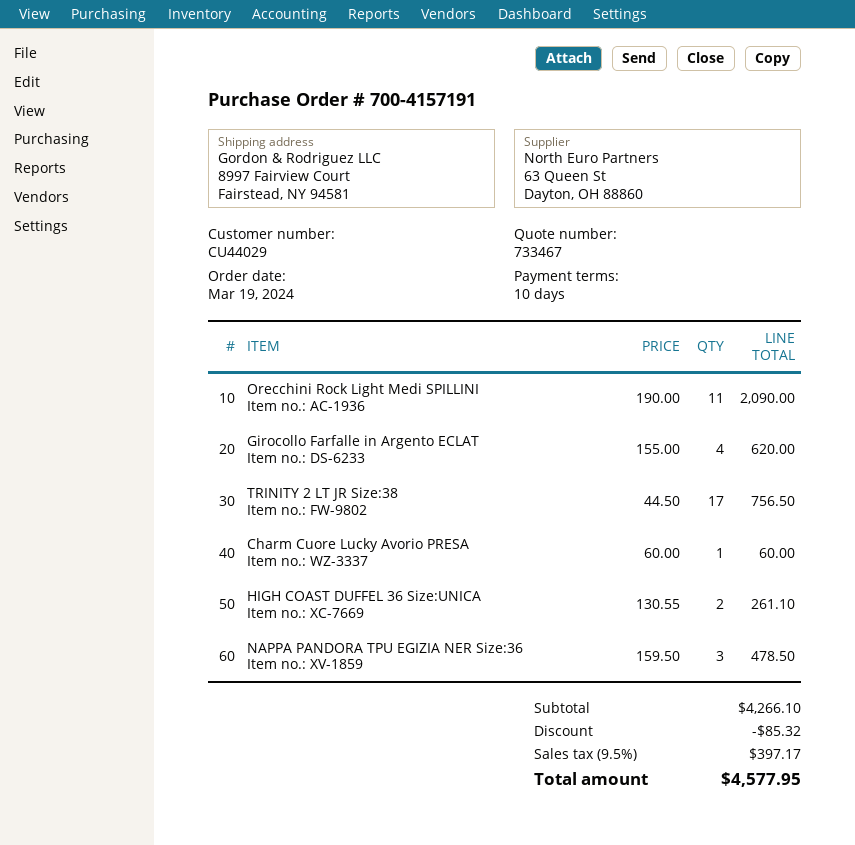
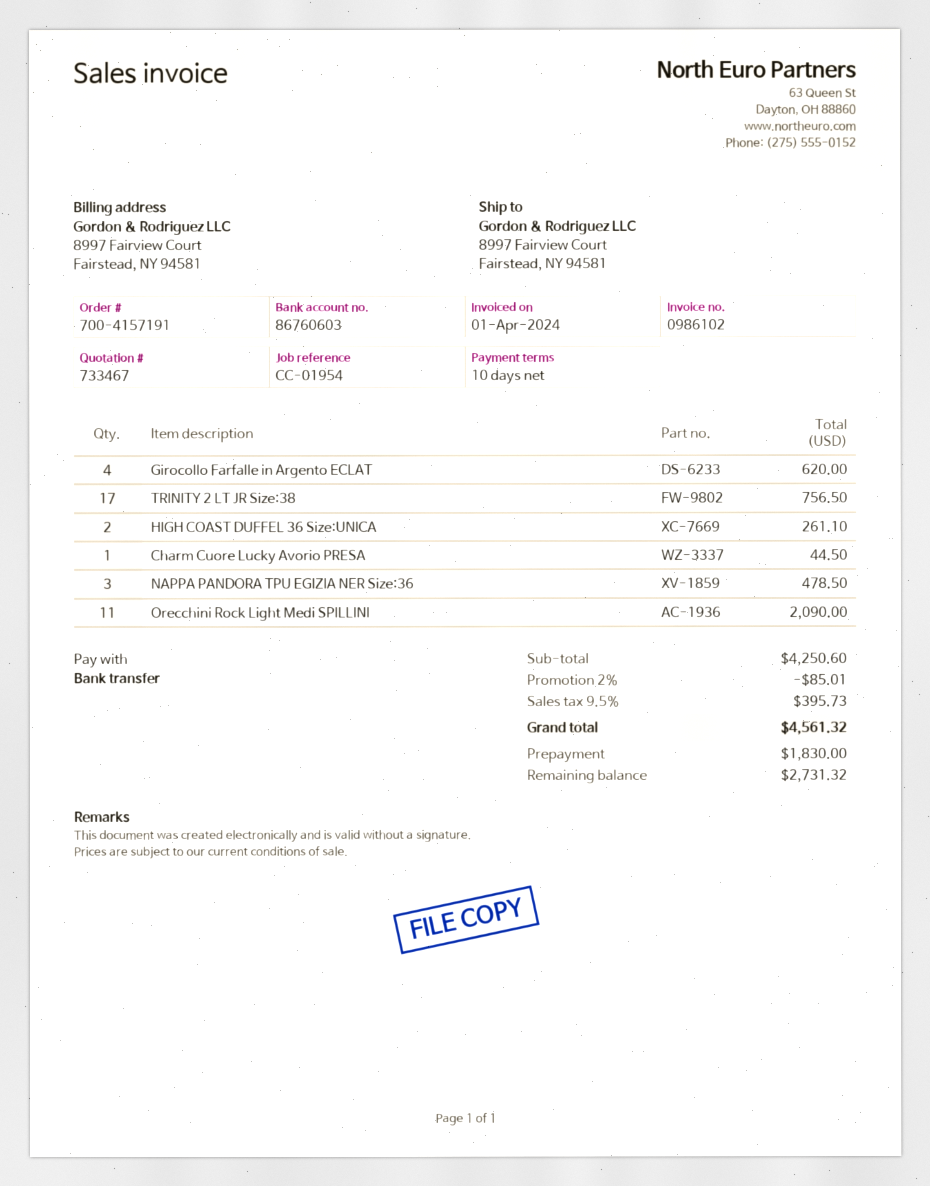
Charm Cuore Lucky Avorio PRESA: 1 for 60.00 -> 1 for 44.50
subtotal: 4266.10 -> 4250.60
discount: 85.32 -> 85.01
tax: 9.5% = 397.17 -> 9.5% = 395.73
total: 4577.95 -> 4561.32

